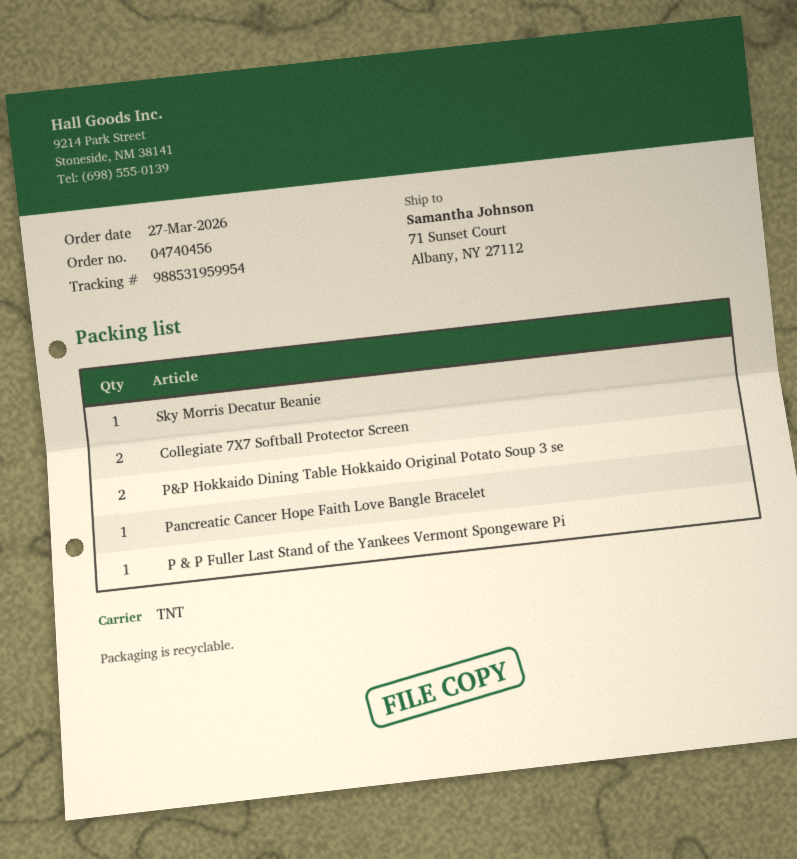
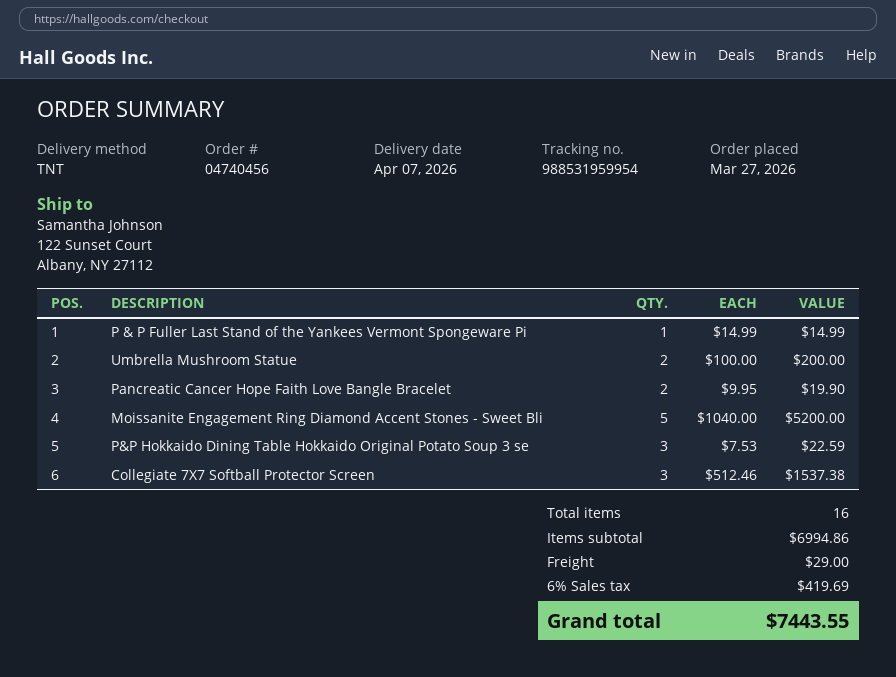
ship to: 71 Sunset Court, Albany, NY 27112 -> 122 Sunset Court, Albany, NY 27112
Sky Morris Decatur Beanie: 1 -> none
Collegiate 7X7 Softball Protector Screen: 2 -> 3
P&P Hokkaido Dining Table Hokkaido Original Potato Soup 3 se: 2 -> 3
Pancreatic Cancer Hope Faith Love Bangle Bracelet: 1 -> 2
Umbrella Mushroom Statue: none -> 2
Moissanite Engagement Ring Diamond Accent Stones - Sweet Bli: none -> 5

